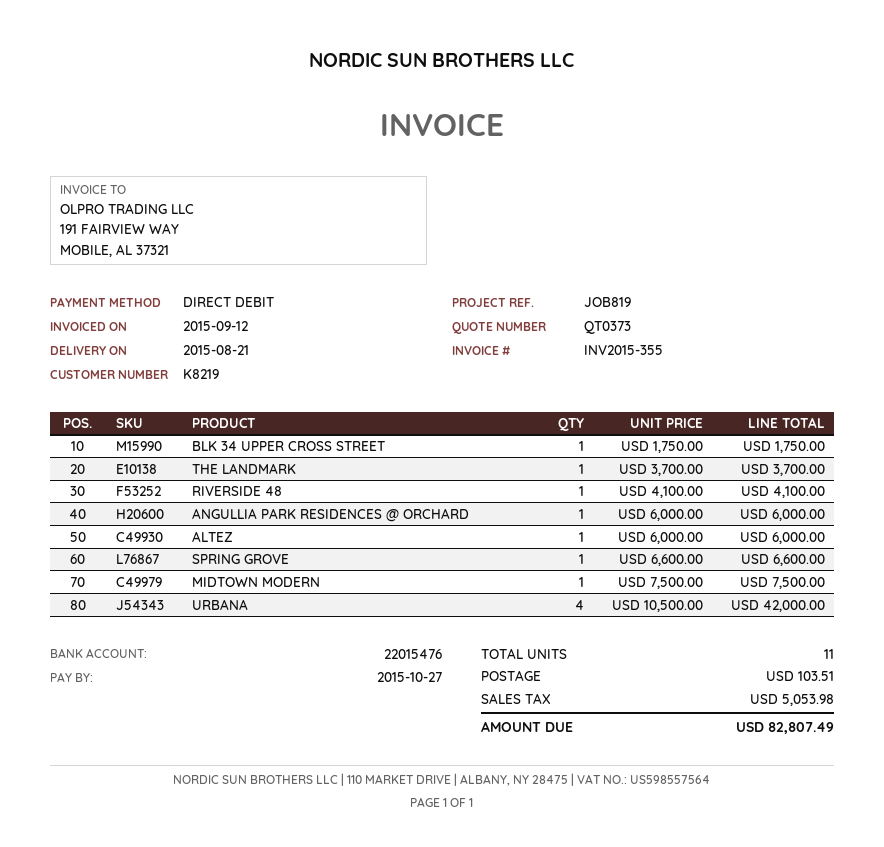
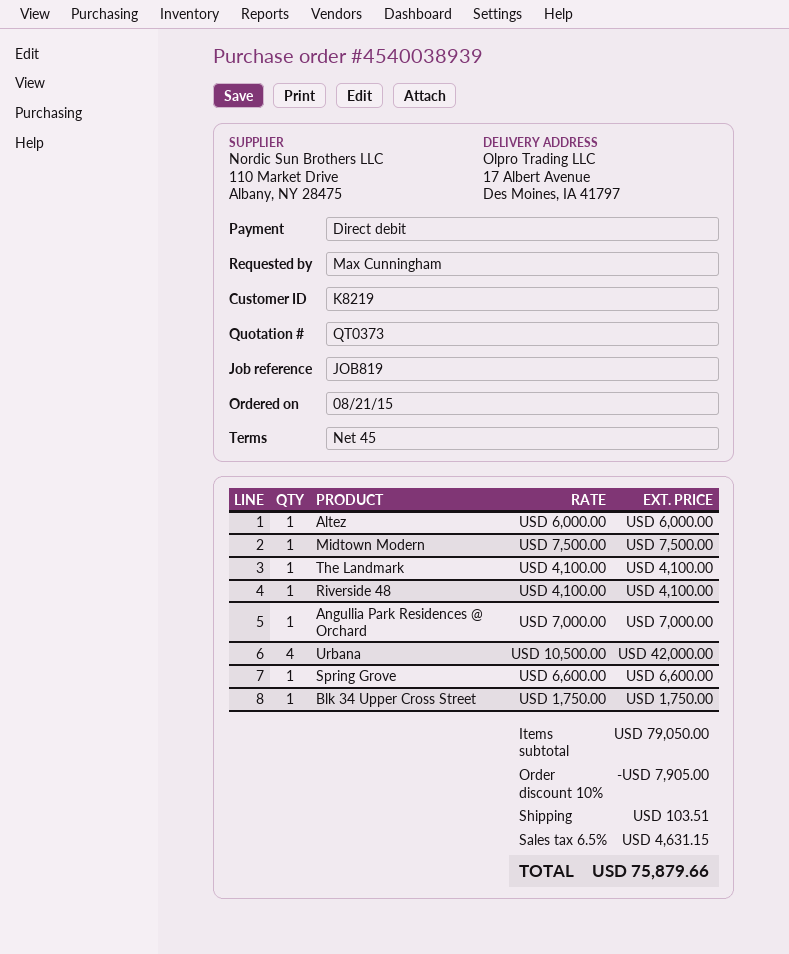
THE LANDMARK: 1 x 3700.00 = 3700.00 -> 1 x 4100.00 = 4100.00
ANGULLIA PARK RESIDENCES @ ORCHARD: 1 x 6000.00 = 6000.00 -> 1 x 7000.00 = 7000.00
discount: none -> 10% = 7905.00
tax: 5053.98 -> 4631.15
total: 82807.49 -> 75879.66

